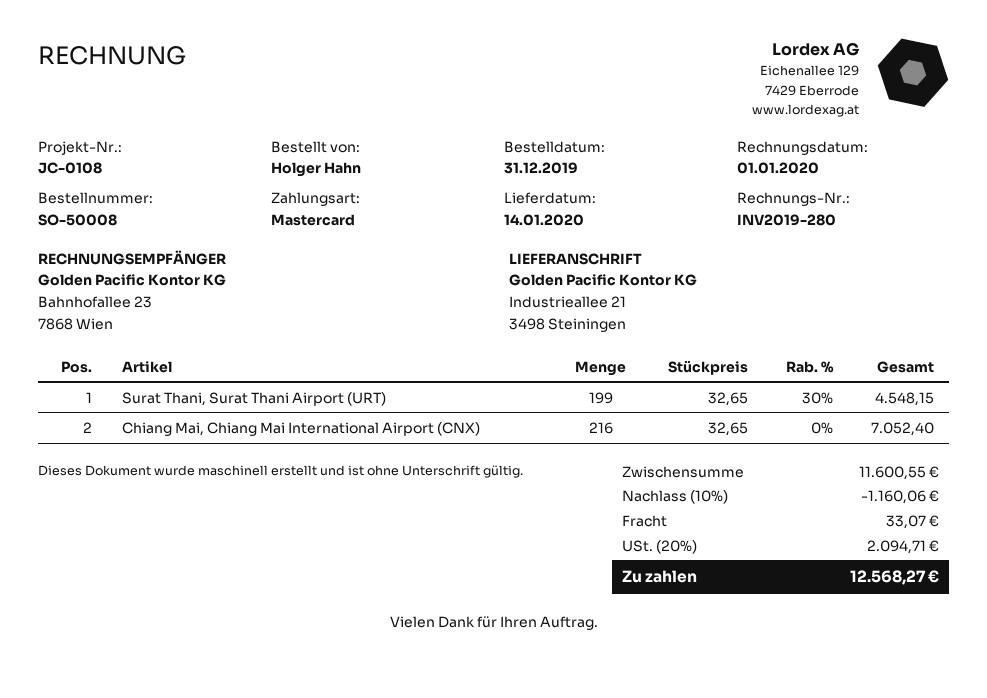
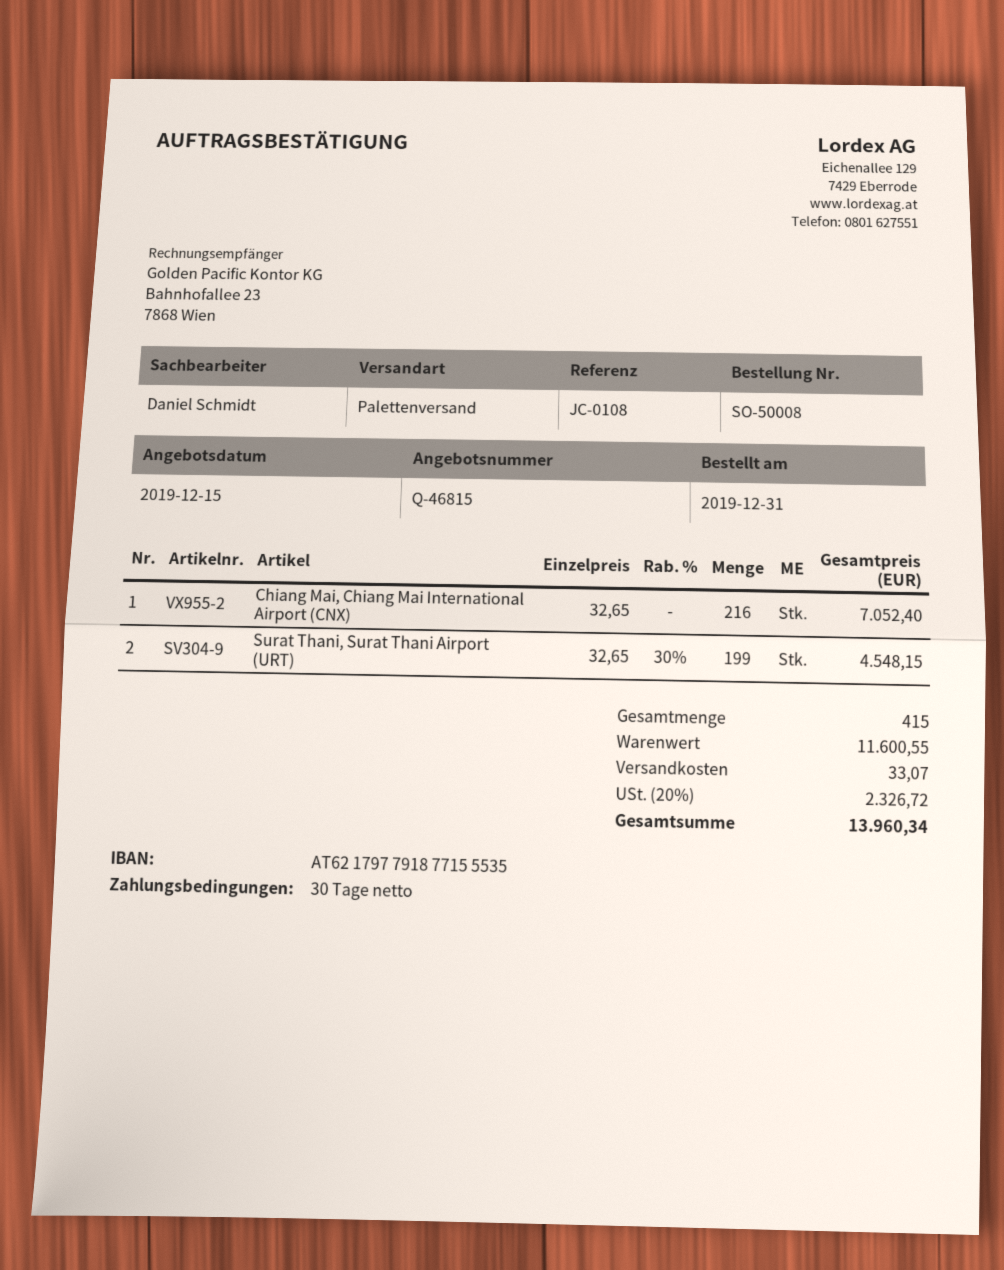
discount: 10% = 1160.06 -> none
tax: 20% = 2094.71 -> 20% = 2326.72
total: 12568.27 -> 13960.34

